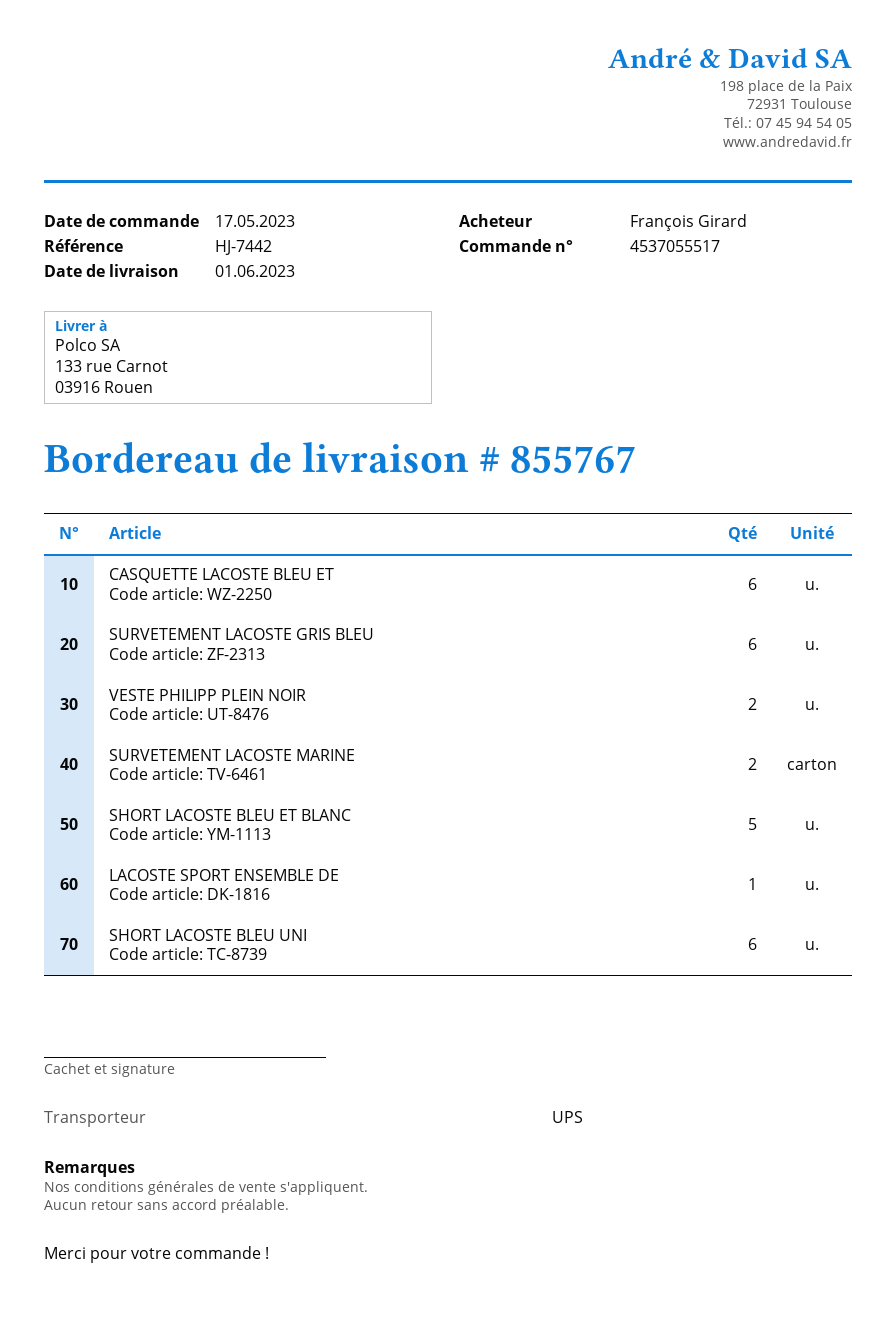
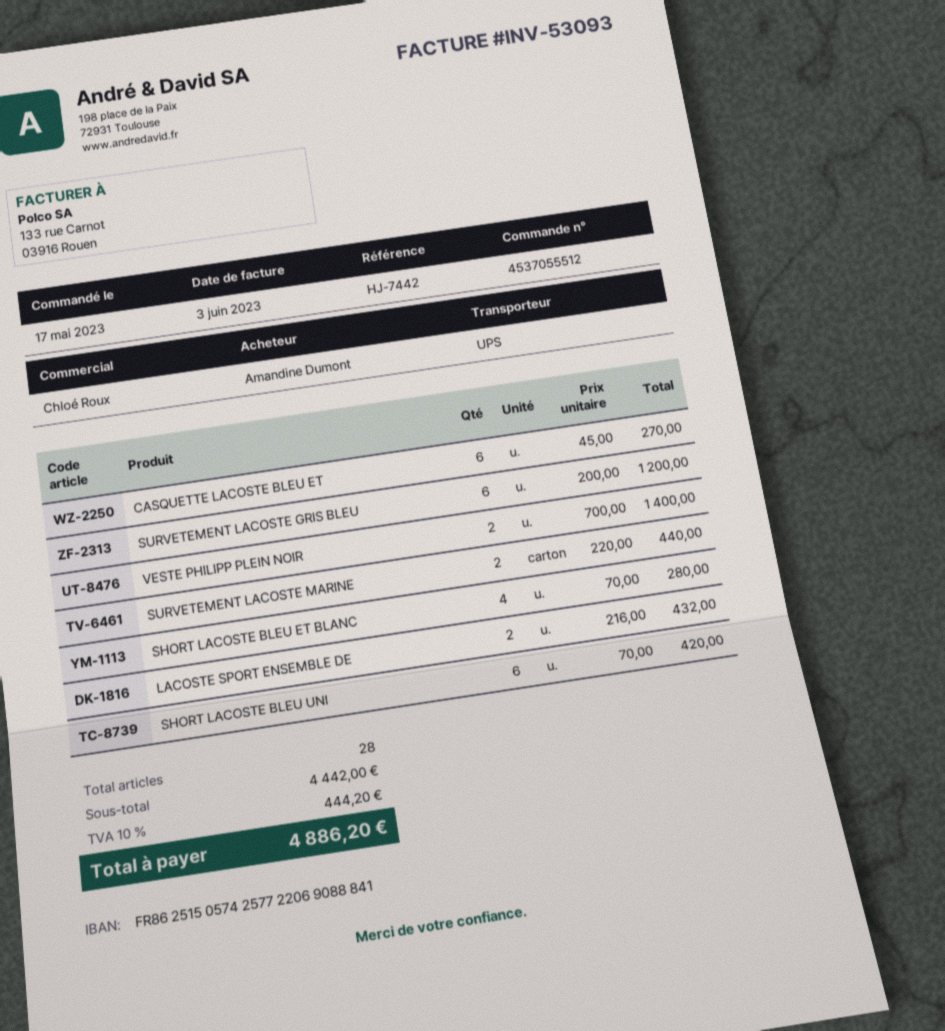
order number: 4537055517 -> 4537055512
ordered by: François Girard -> Amandine Dumont
SHORT LACOSTE BLEU ET BLANC: 5 -> 4
LACOSTE SPORT ENSEMBLE DE: 1 -> 2

